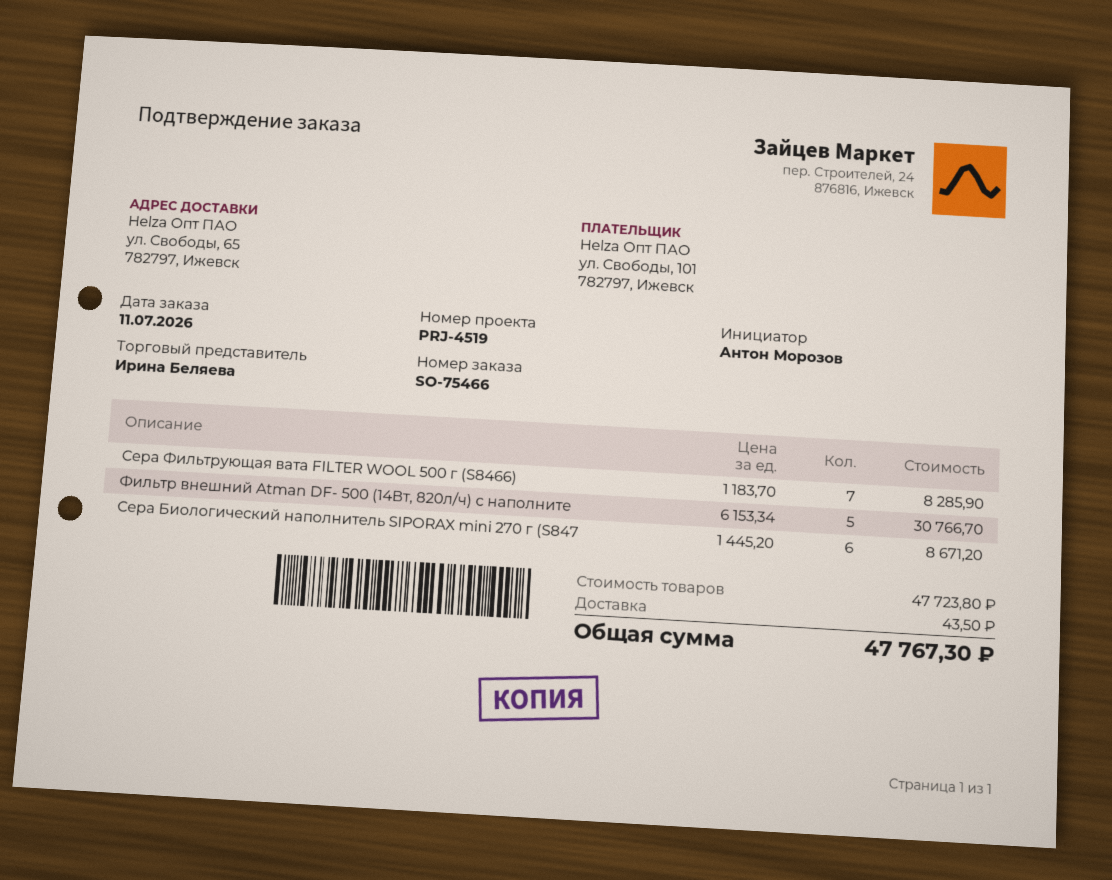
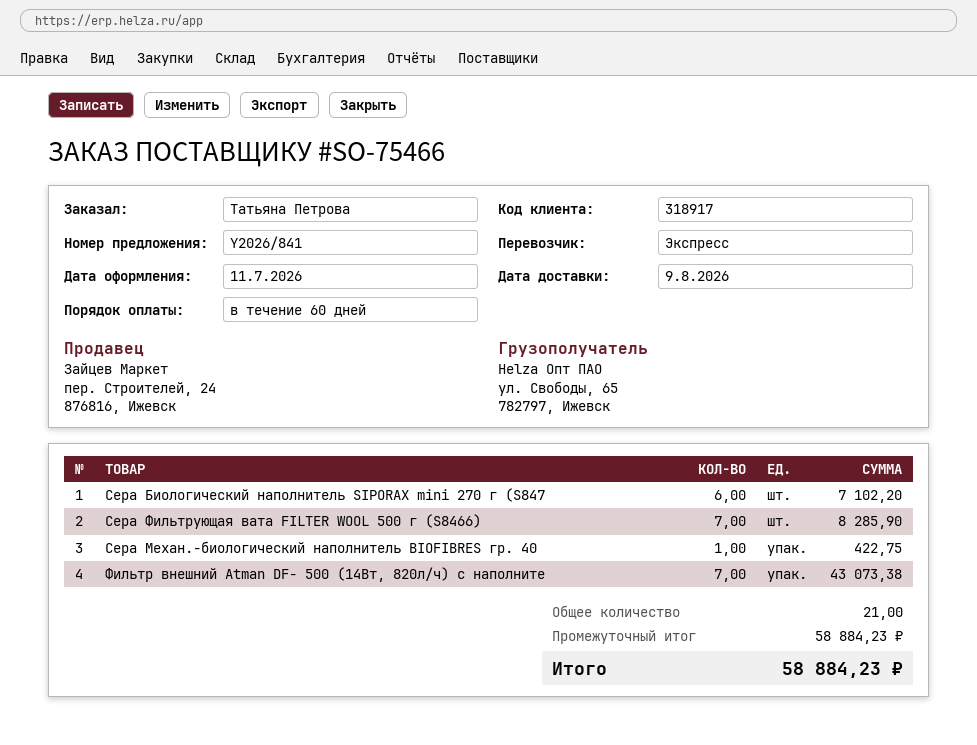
ordered by: Антон Морозов -> Татьяна Петрова
Фильтр внешний Atman DF- 500 (14Вт, 820л/ч) с наполните: 5 for 30766.70 -> 7 for 43073.38
Сера Биологический наполнитель SIPORAX mini 270 г (S847: 6 for 8671.20 -> 6 for 7102.20
Сера Механ.-биологический наполнитель BIOFIBRES гр. 40: none -> 1 for 422.75
subtotal: 47723.80 -> 58884.23
shipping: 43.50 -> none
total: 47767.30 -> 58884.23

